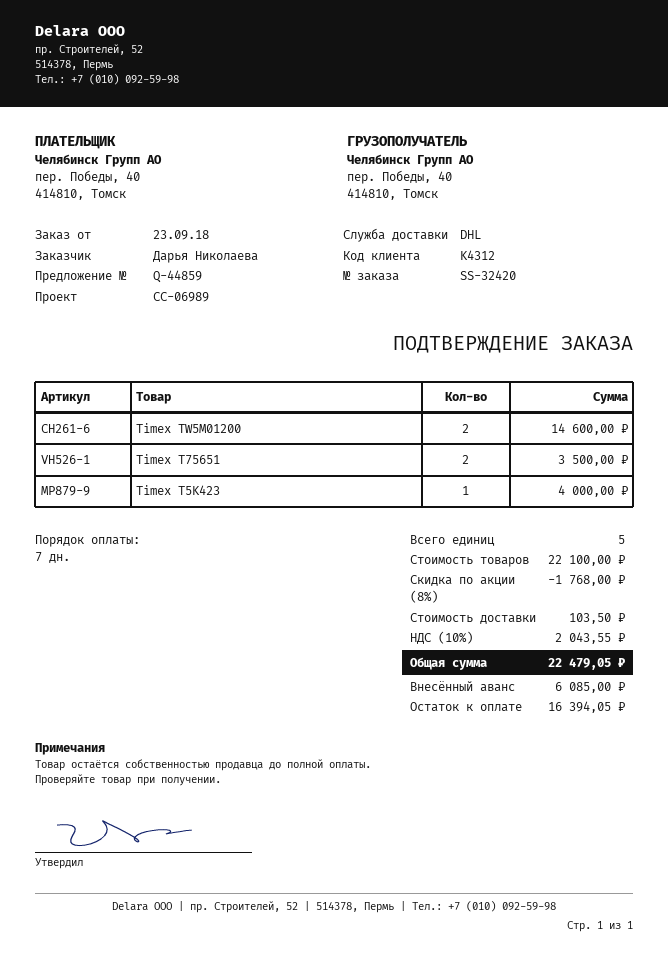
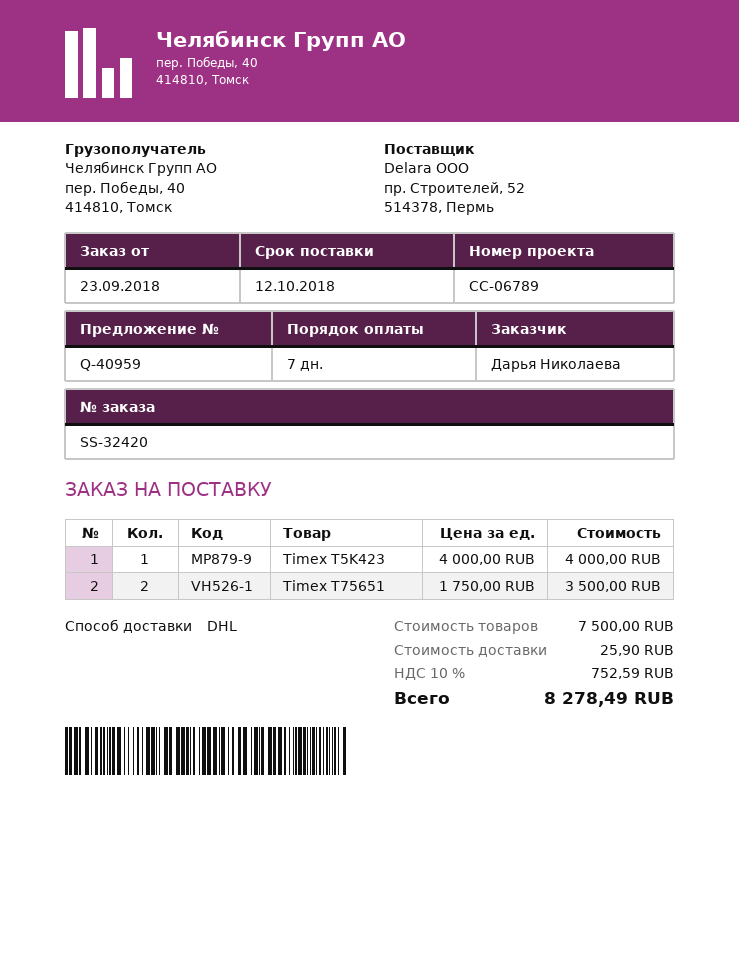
quote number: Q-44859 -> Q-40959
reference: CC-06989 -> CC-06789
Timex TW5M01200: 2 for 14600.00 -> none
subtotal: 22100.00 -> 7500.00
discount: 8% = 1768.00 -> none
shipping: 103.50 -> 25.90
tax: 10% = 2043.55 -> 10% = 752.59
total: 22479.05 -> 8278.49

